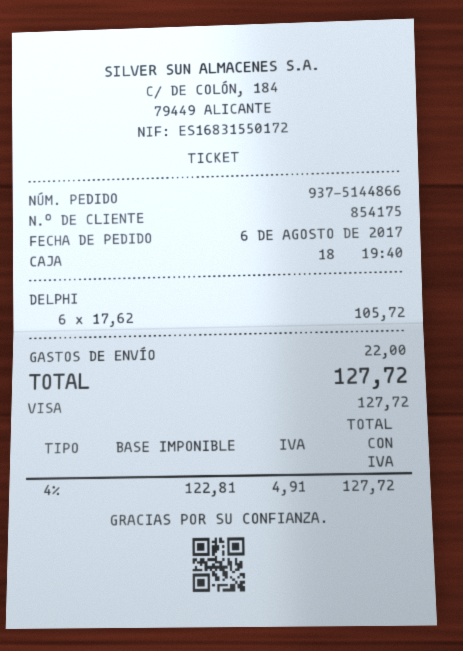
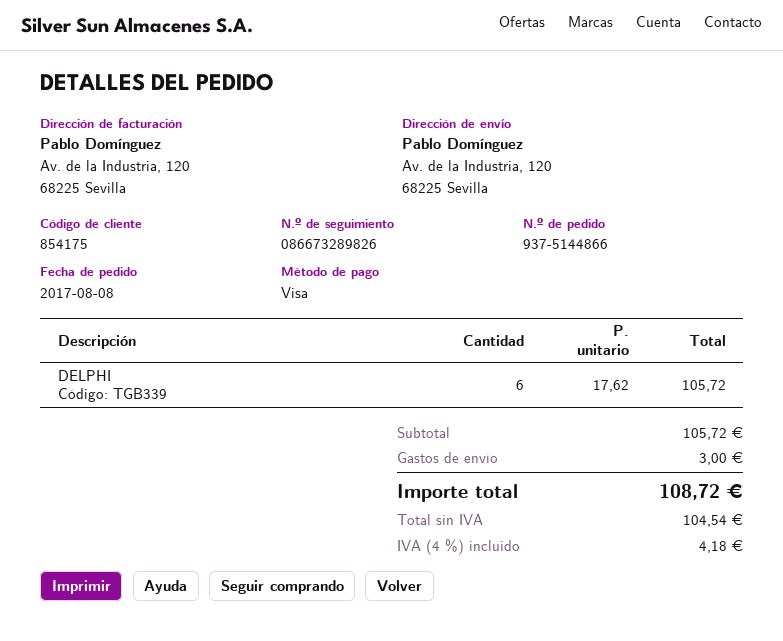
order date: 2017-08-06 -> 2017-08-08
shipping: 22.00 -> 3.00
net: 122.81 -> 104.54
tax: 4% = 4.91 -> 4% = 4.18
total: 127.72 -> 108.72

